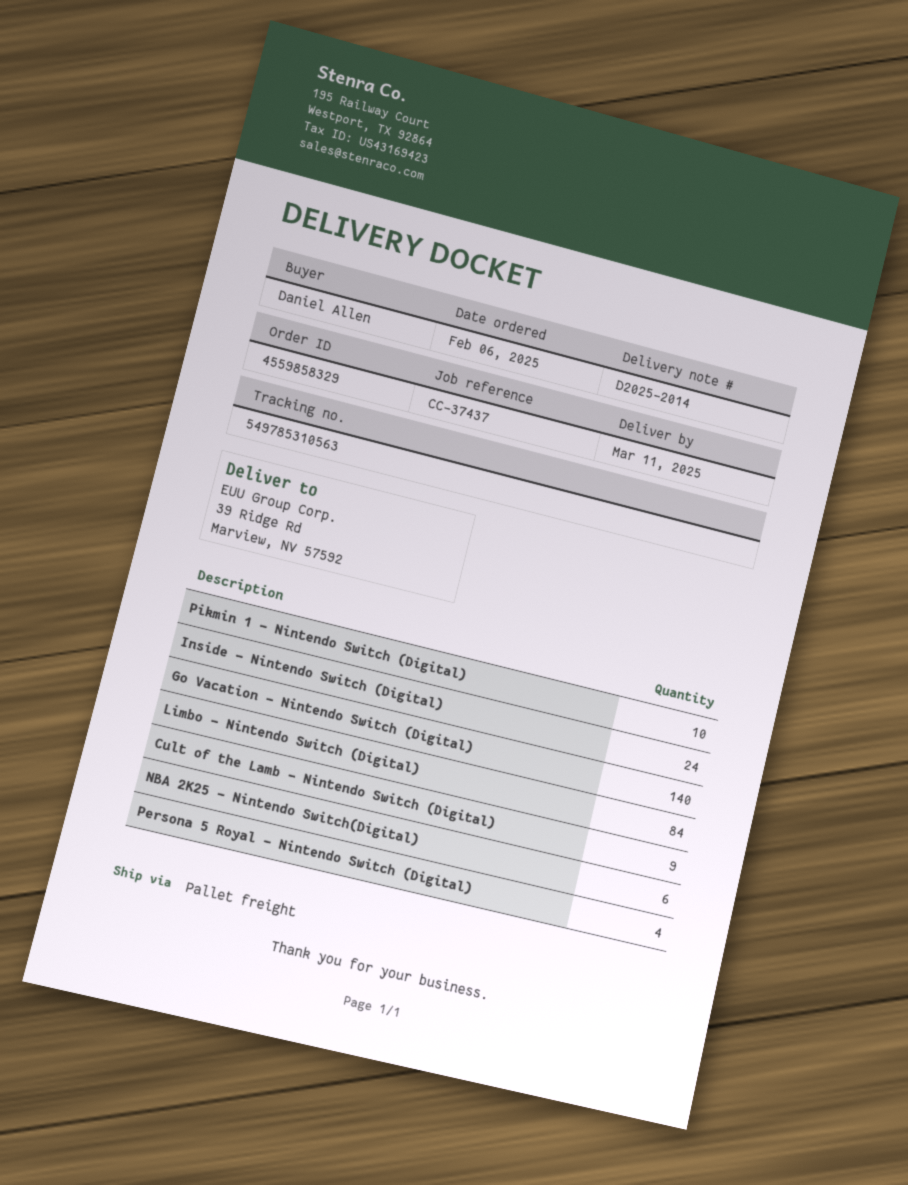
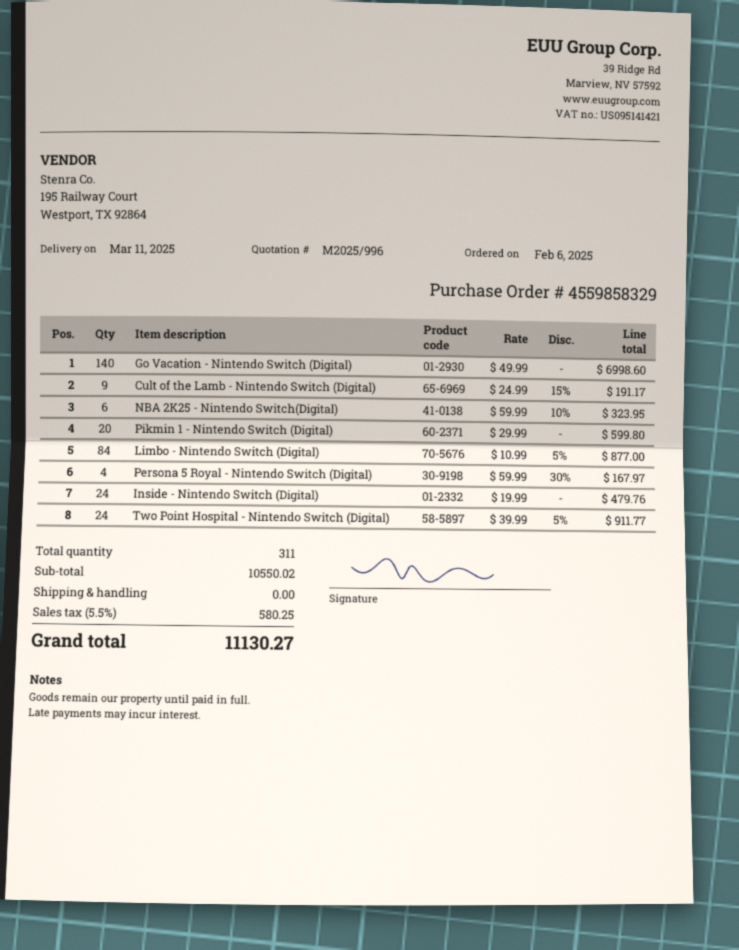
Pikmin 1 - Nintendo Switch (Digital): 10 -> 20
Two Point Hospital - Nintendo Switch (Digital): none -> 24

